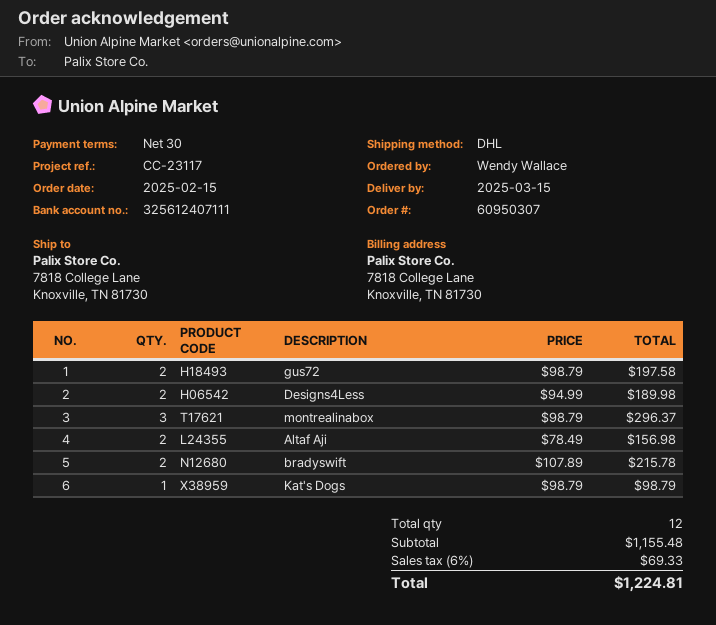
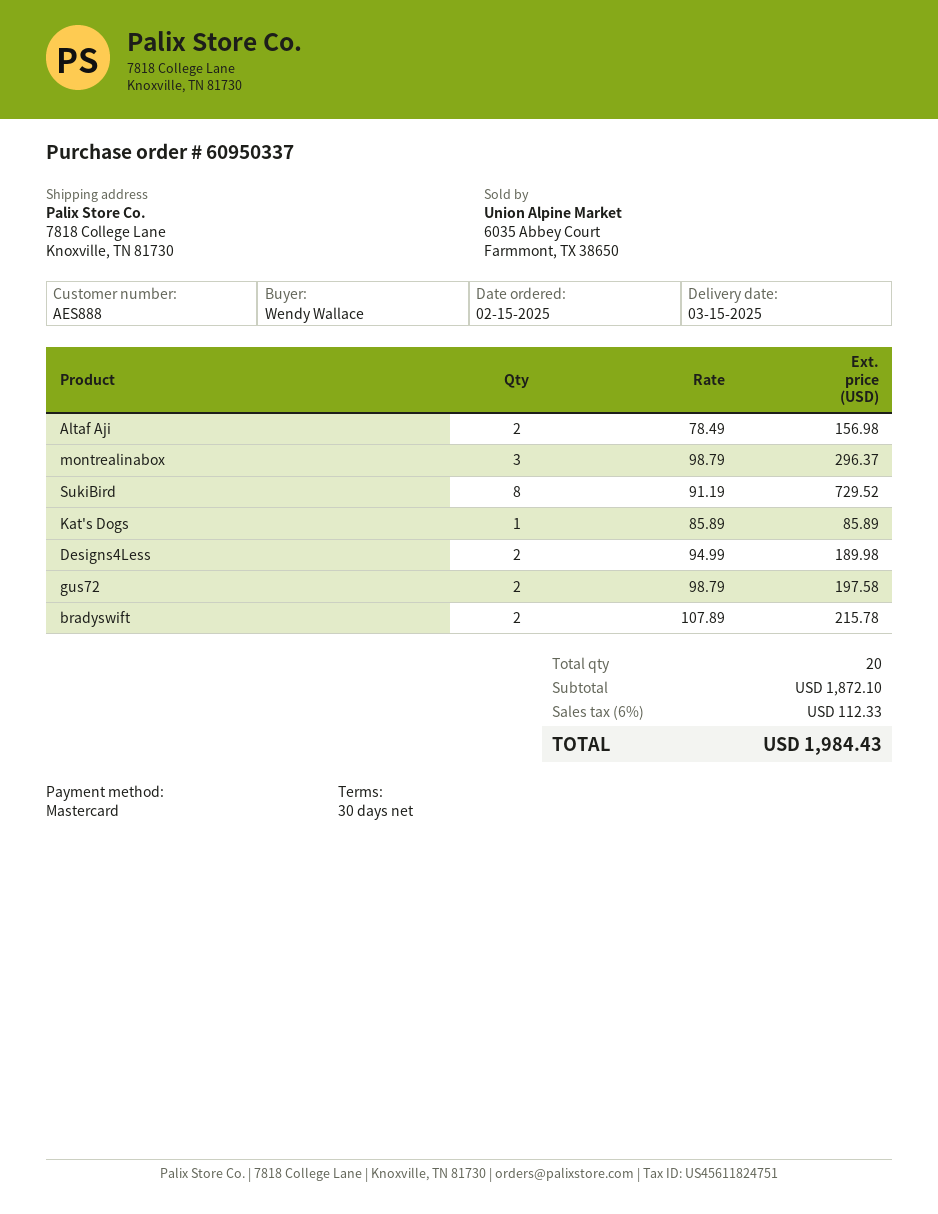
order number: 60950307 -> 60950337
Kat's Dogs: 1 x 98.79 = 98.79 -> 1 x 85.89 = 85.89
SukiBird: none -> 8 x 91.19 = 729.52
total quantity: 12 -> 20
subtotal: 1155.48 -> 1872.10
tax: 6% = 69.33 -> 6% = 112.33
total: 1224.81 -> 1984.43

